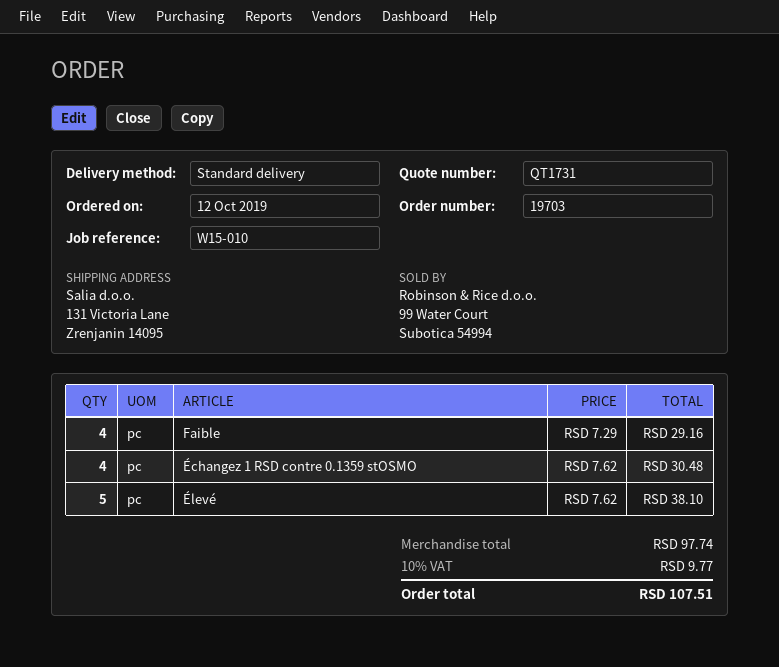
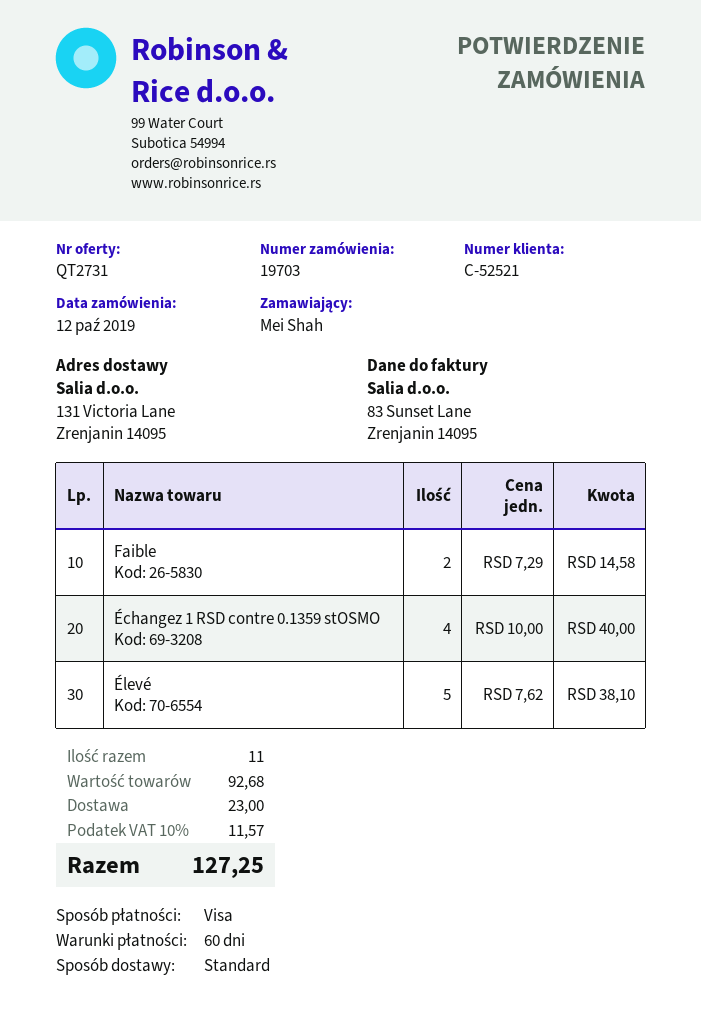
quote number: QT1731 -> QT2731
Faible: 4 x 7.29 = 29.16 -> 2 x 7.29 = 14.58
Échangez 1 RSD contre 0.1359 stOSMO: 4 x 7.62 = 30.48 -> 4 x 10.00 = 40.00
subtotal: 97.74 -> 92.68
shipping: none -> 23.00
tax: 10% = 9.77 -> 10% = 11.57
total: 107.51 -> 127.25

